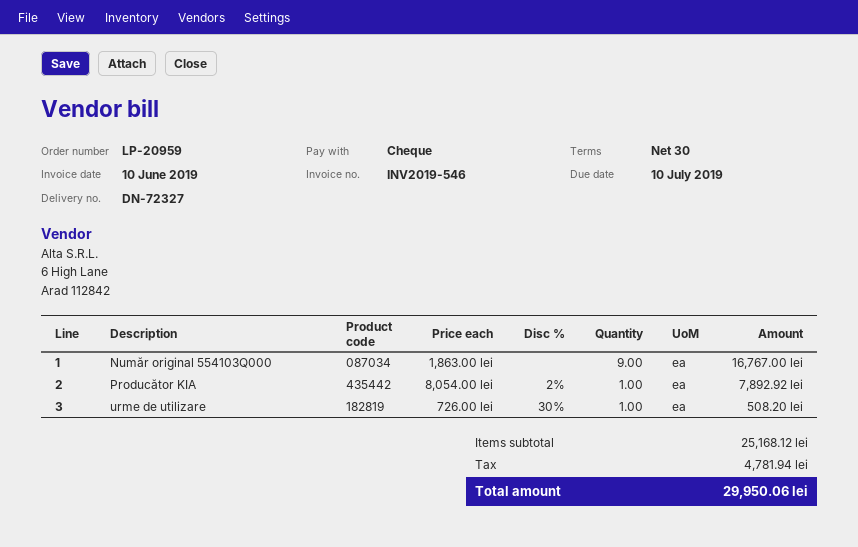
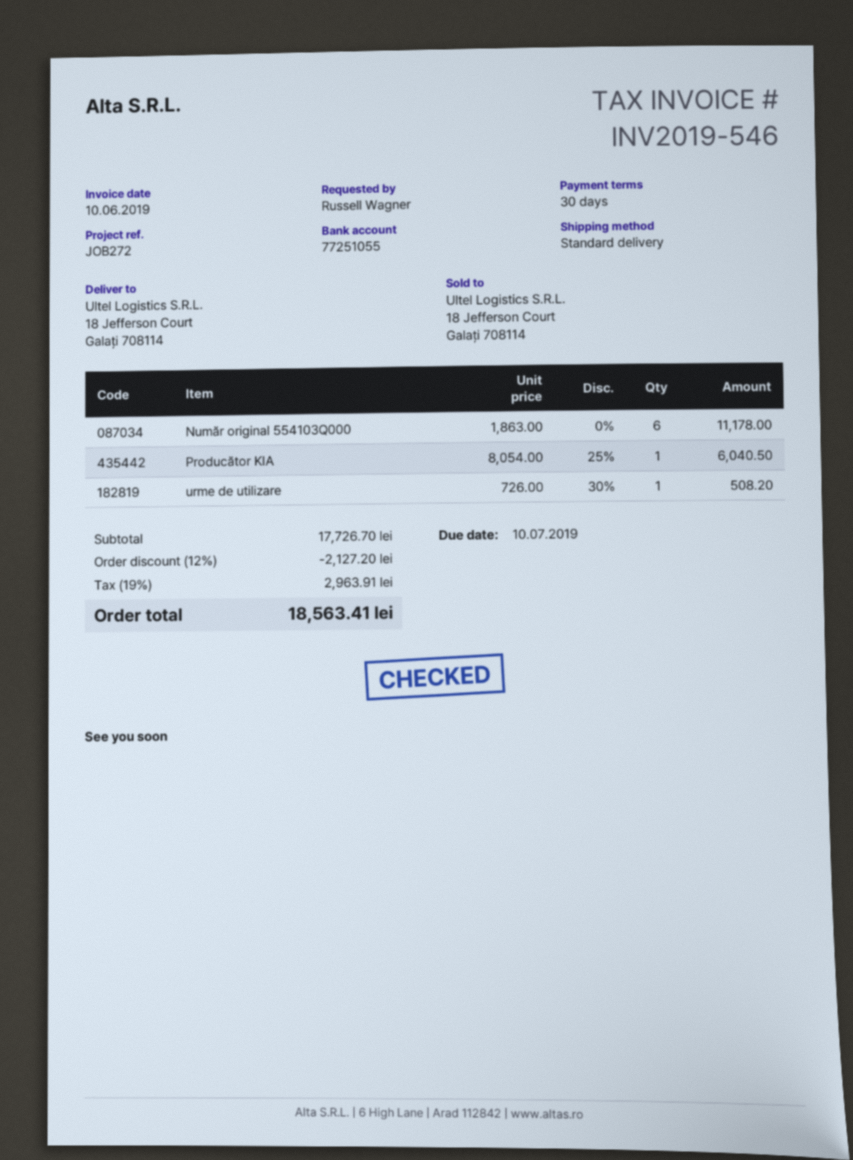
Număr original 554103Q000: 9 x 1863.00 = 16767.00 -> 6 x 1863.00 = 11178.00
Producător KIA: 1 x 8054.00 - 2% = 7892.92 -> 1 x 8054.00 - 25% = 6040.50
subtotal: 25168.12 -> 17726.70
discount: none -> 12% = 2127.20
tax: 4781.94 -> 2963.91
total: 29950.06 -> 18563.41

